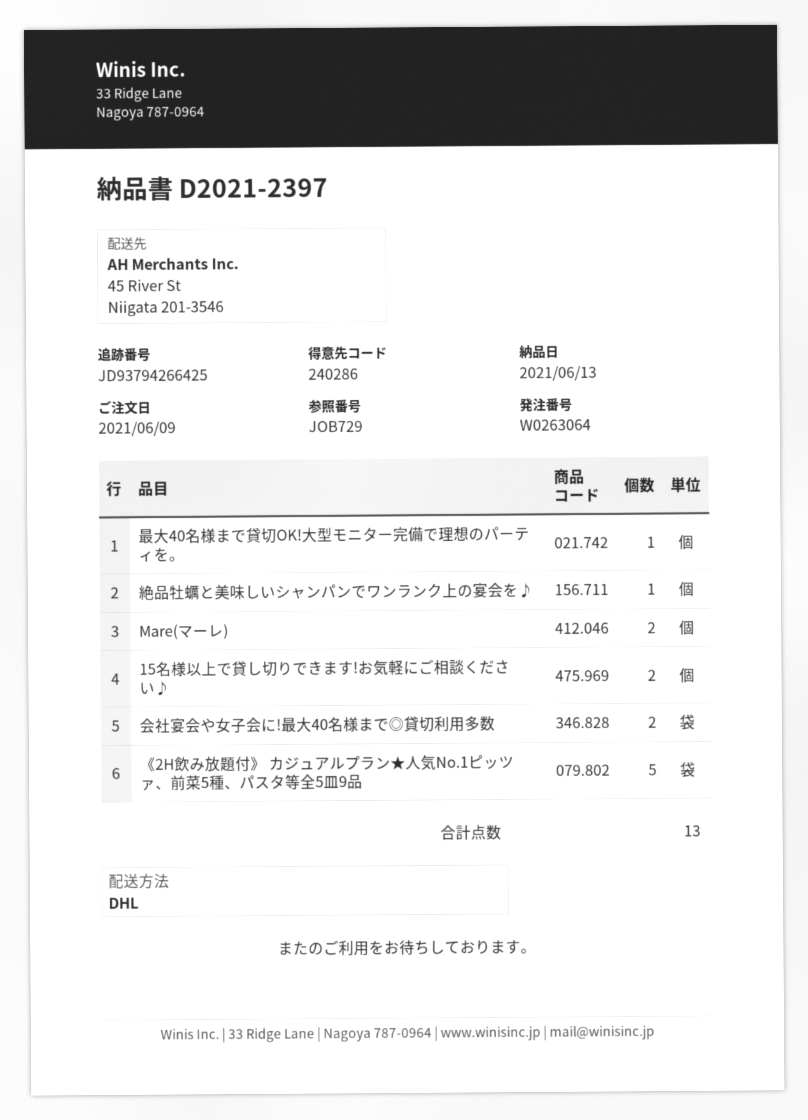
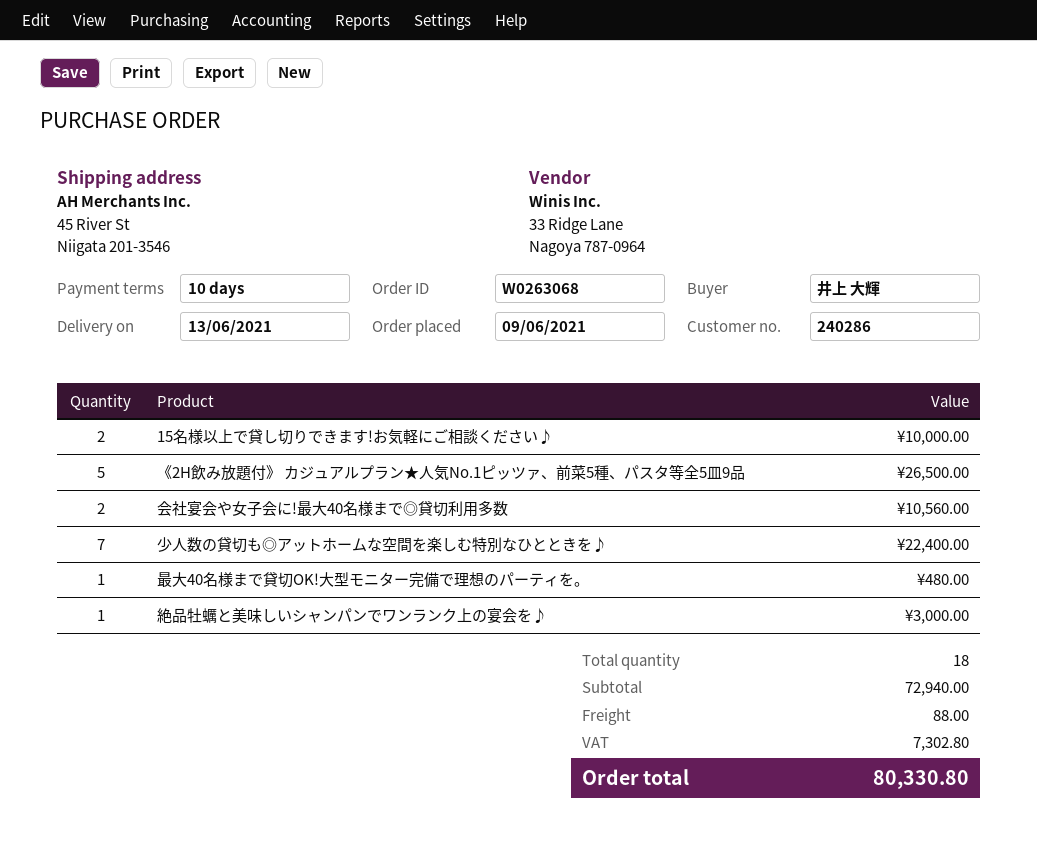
order number: W0263064 -> W0263068
Mare(マーレ): 2 -> none
少人数の貸切も◎アットホームな空間を楽しむ特別なひとときを♪: none -> 7
total quantity: 13 -> 18

